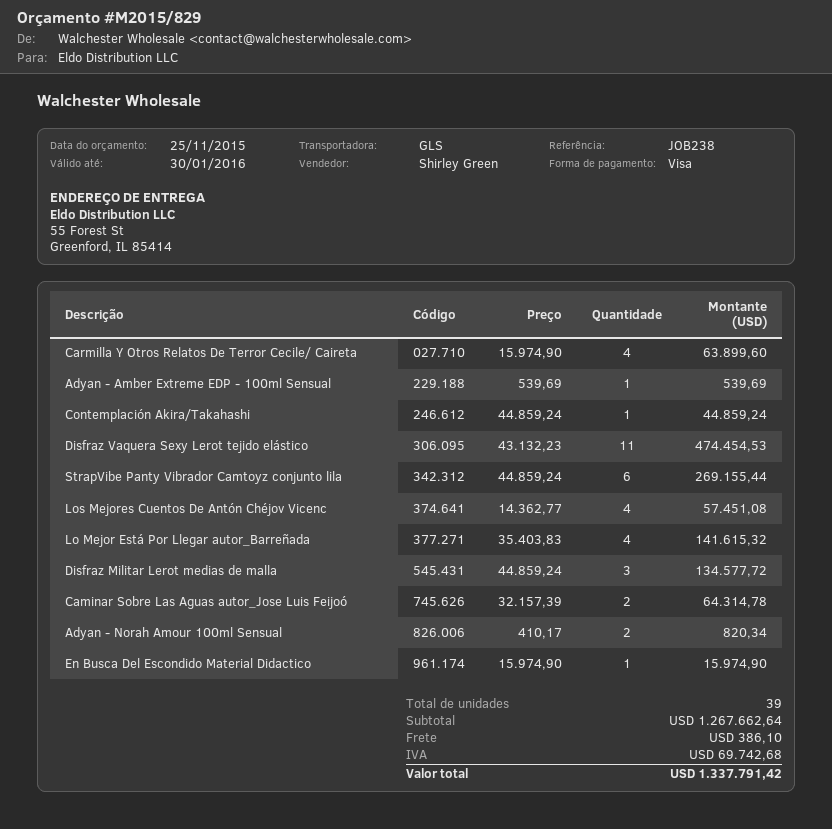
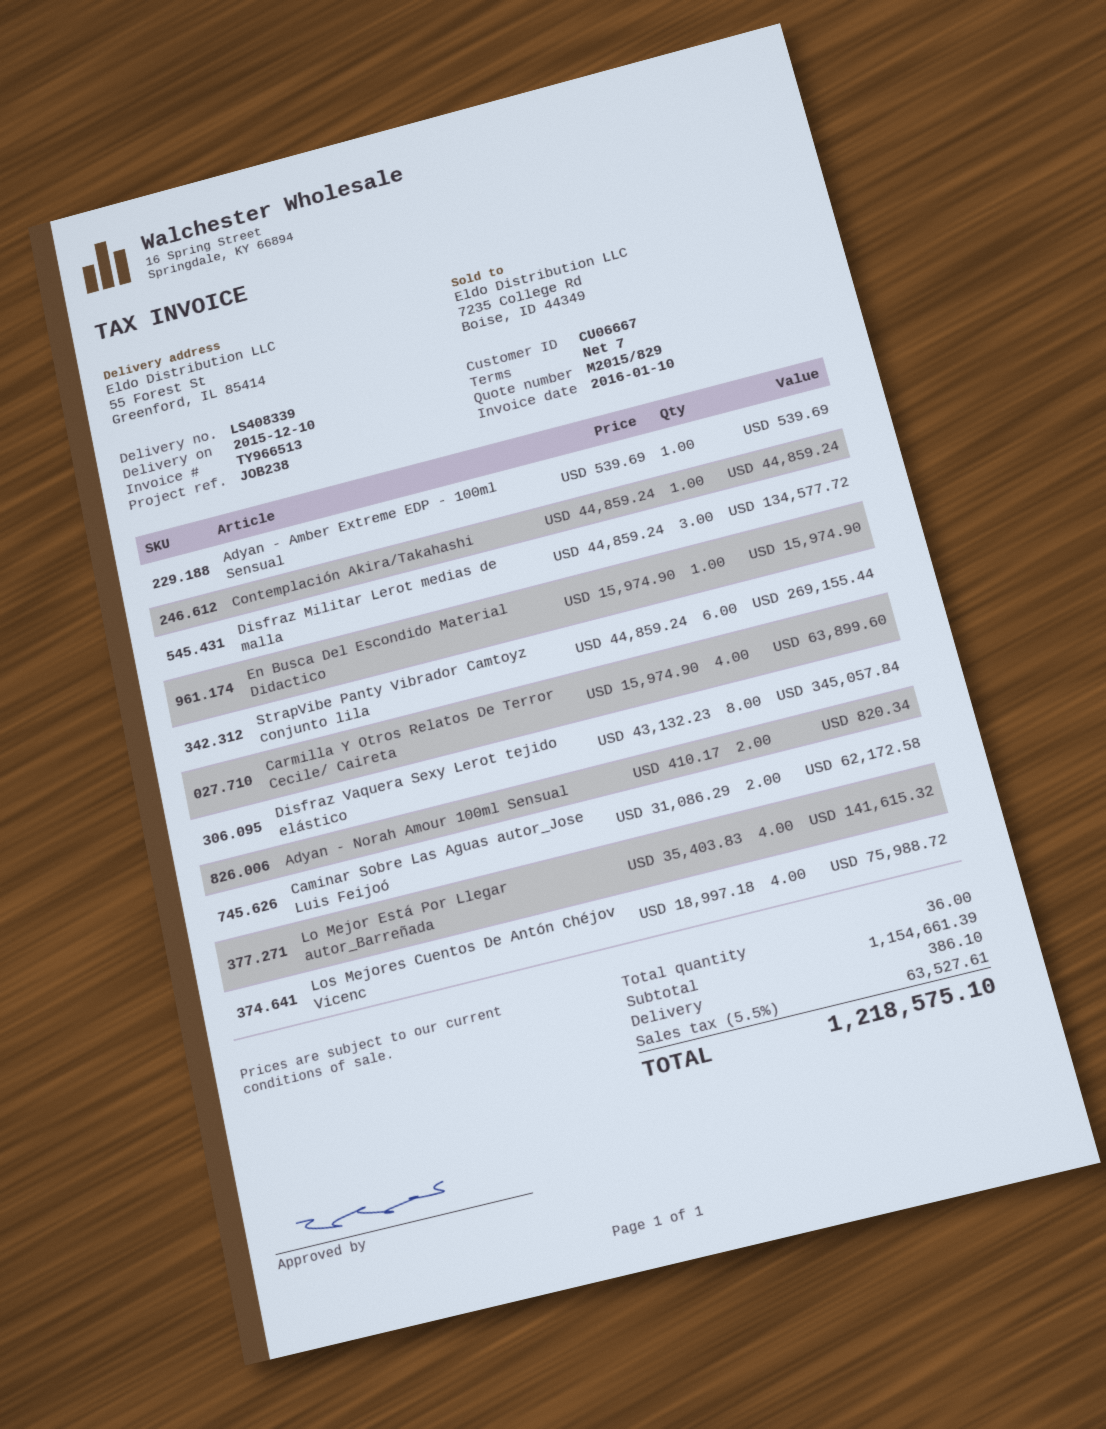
Disfraz Vaquera Sexy Lerot tejido elástico: 11 x 43132.23 = 474454.53 -> 8 x 43132.23 = 345057.84
Los Mejores Cuentos De Antón Chéjov Vicenc: 4 x 14362.77 = 57451.08 -> 4 x 18997.18 = 75988.72
Caminar Sobre Las Aguas autor_Jose Luis Feijoó: 2 x 32157.39 = 64314.78 -> 2 x 31086.29 = 62172.58
total quantity: 39 -> 36
subtotal: 1267662.64 -> 1154661.39
tax: 69742.68 -> 63527.61
total: 1337791.42 -> 1218575.10

